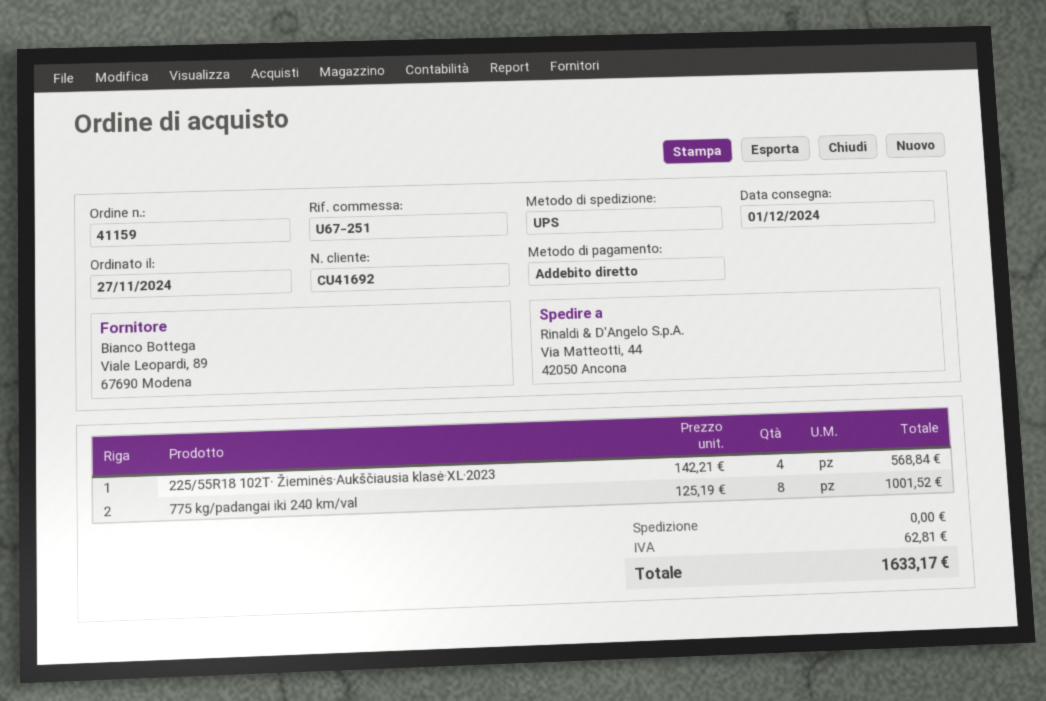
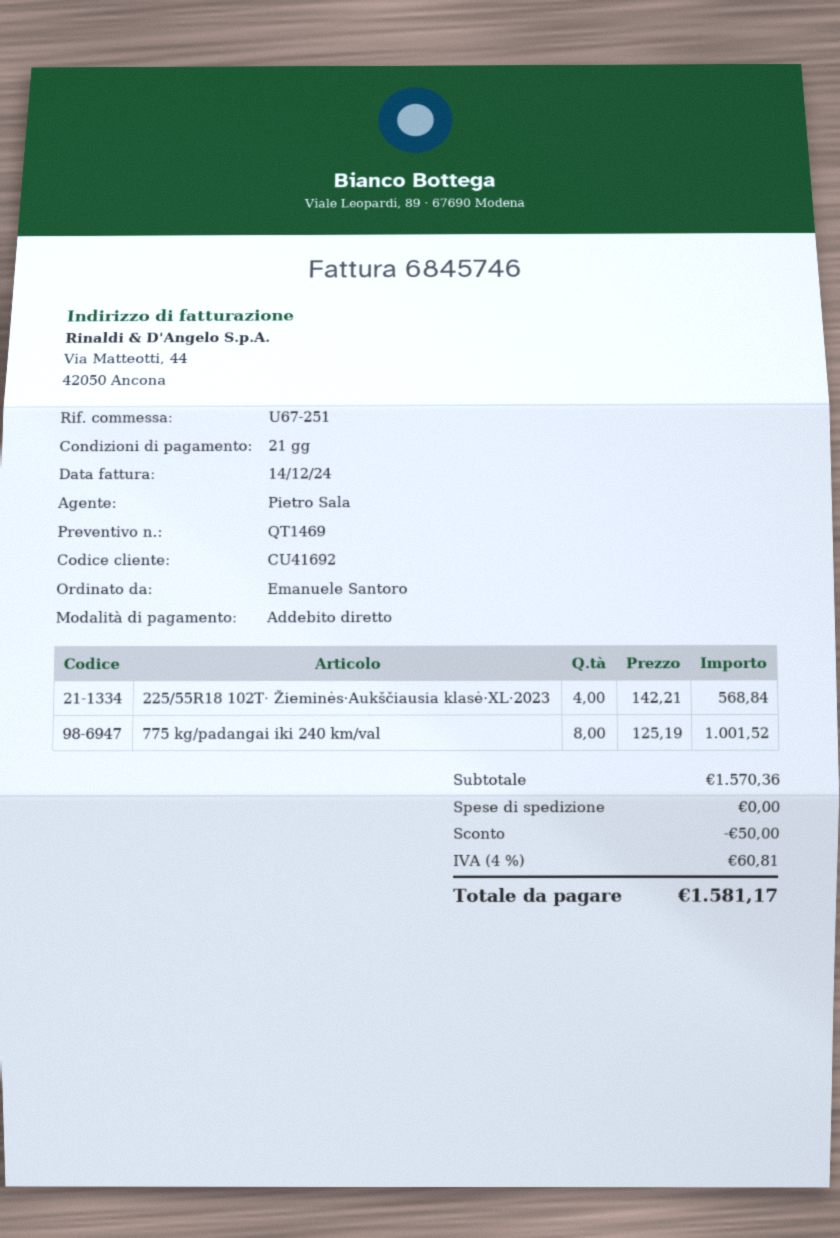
discount: none -> 50.00
tax: 62.81 -> 60.81
total: 1633.17 -> 1581.17

